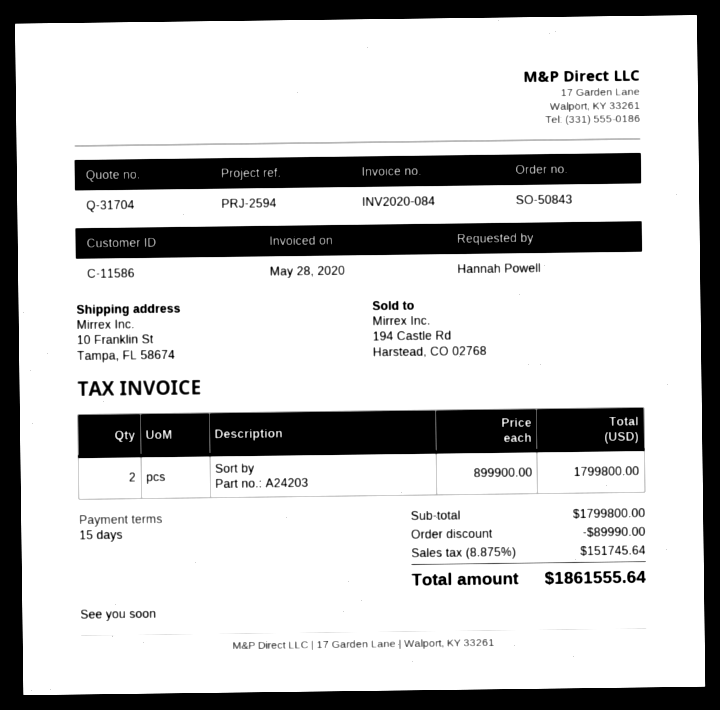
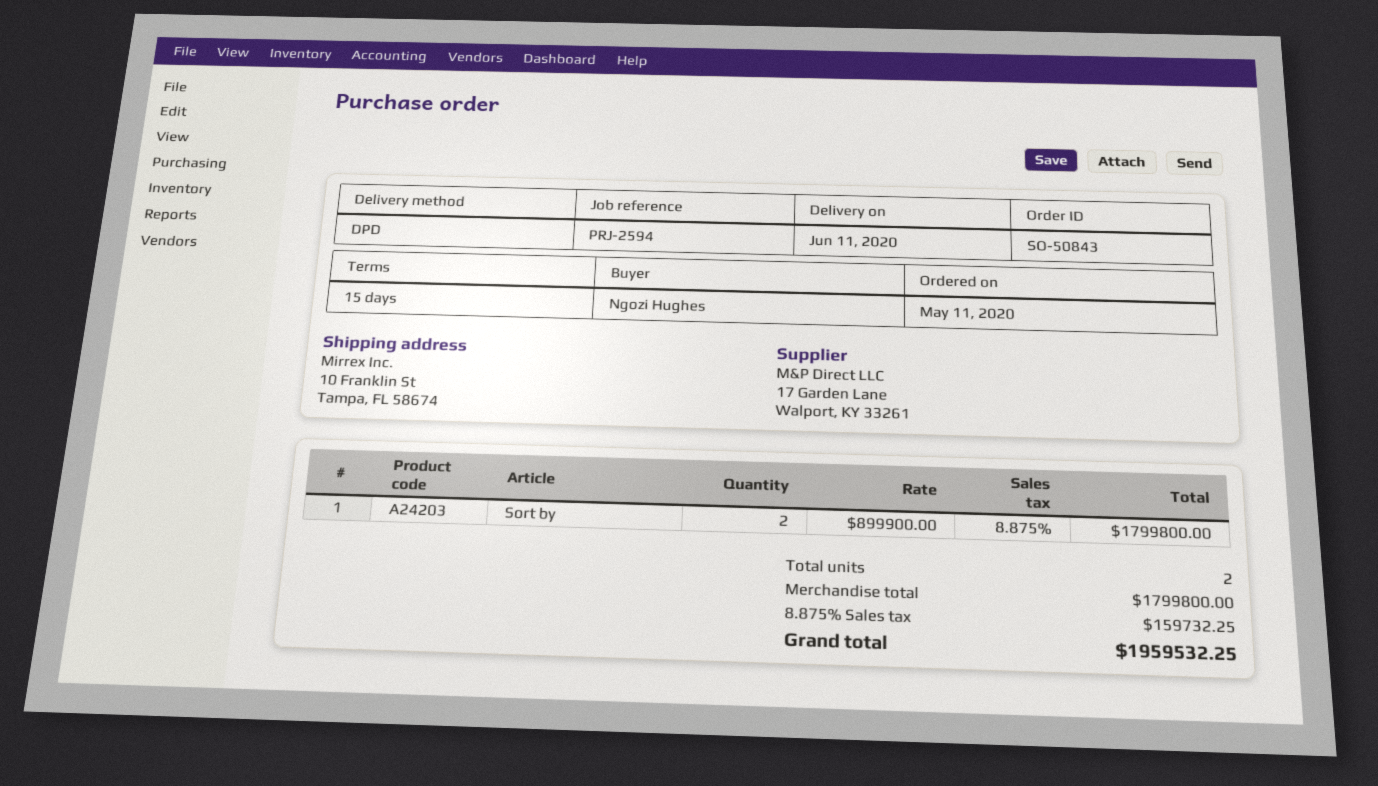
ordered by: Hannah Powell -> Ngozi Hughes
discount: 89990.00 -> none
tax: 8.875% = 151745.64 -> 8.875% = 159732.25
total: 1861555.64 -> 1959532.25

